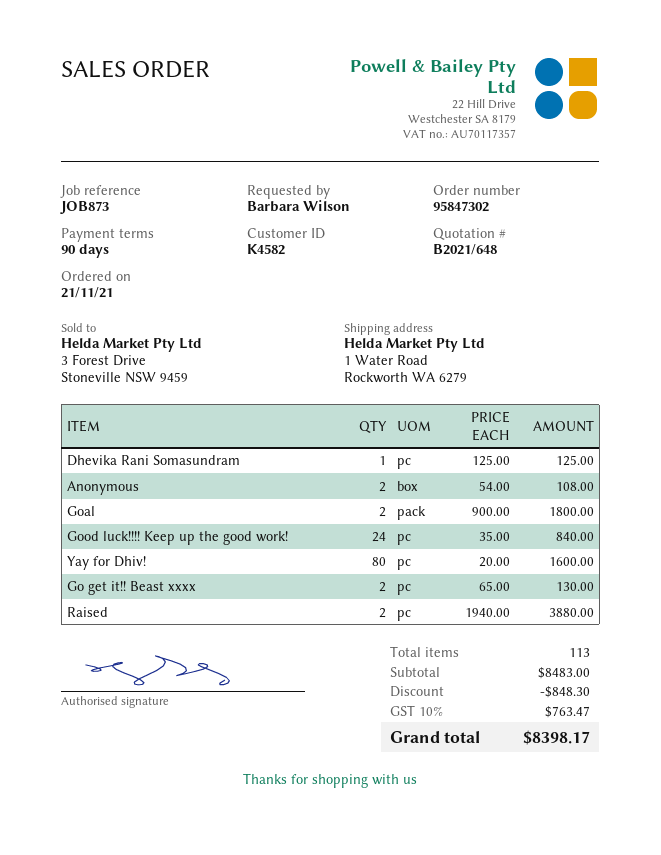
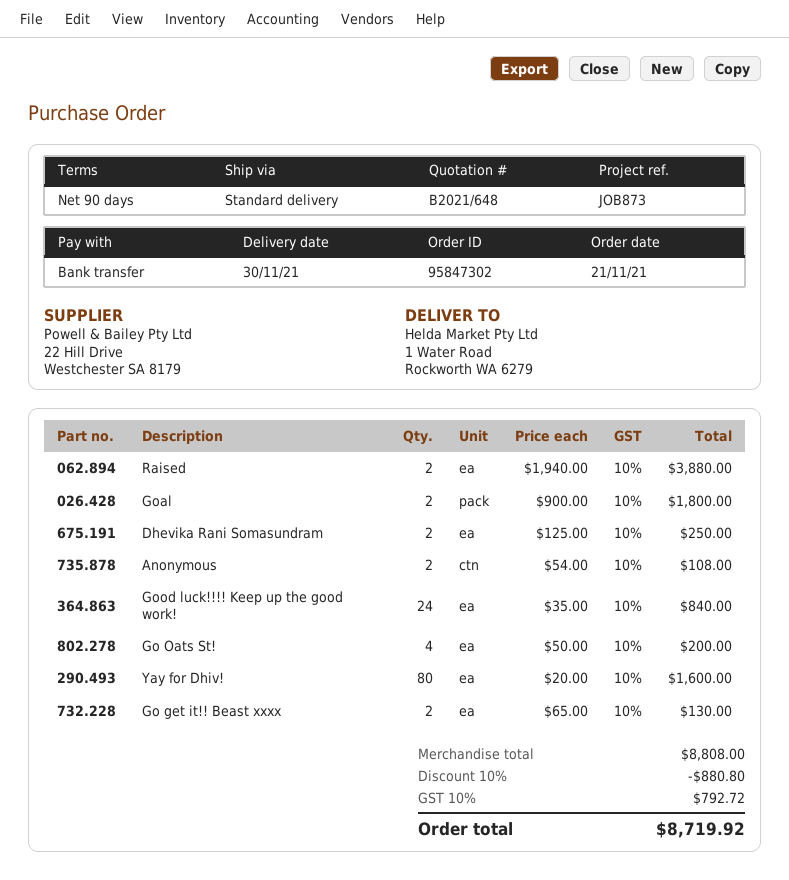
Dhevika Rani Somasundram: 1 x 125.00 = 125.00 -> 2 x 125.00 = 250.00
Go Oats St!: none -> 4 x 50.00 = 200.00
subtotal: 8483.00 -> 8808.00
discount: 848.30 -> 880.80
tax: 10% = 763.47 -> 10% = 792.72
total: 8398.17 -> 8719.92

